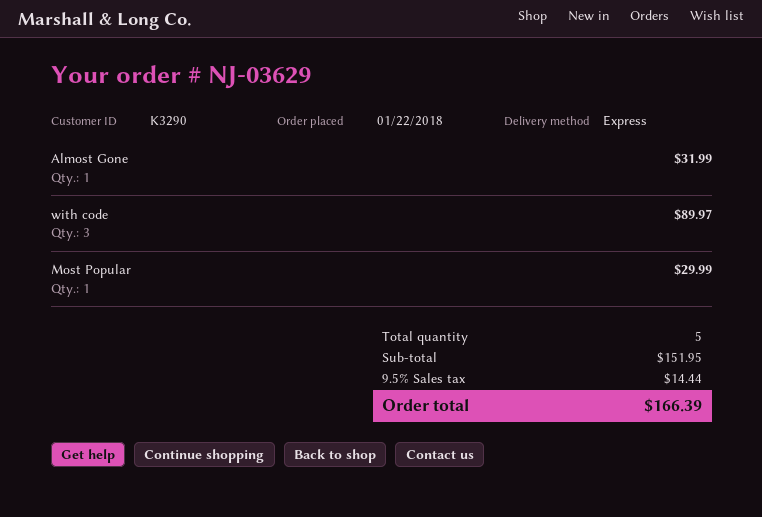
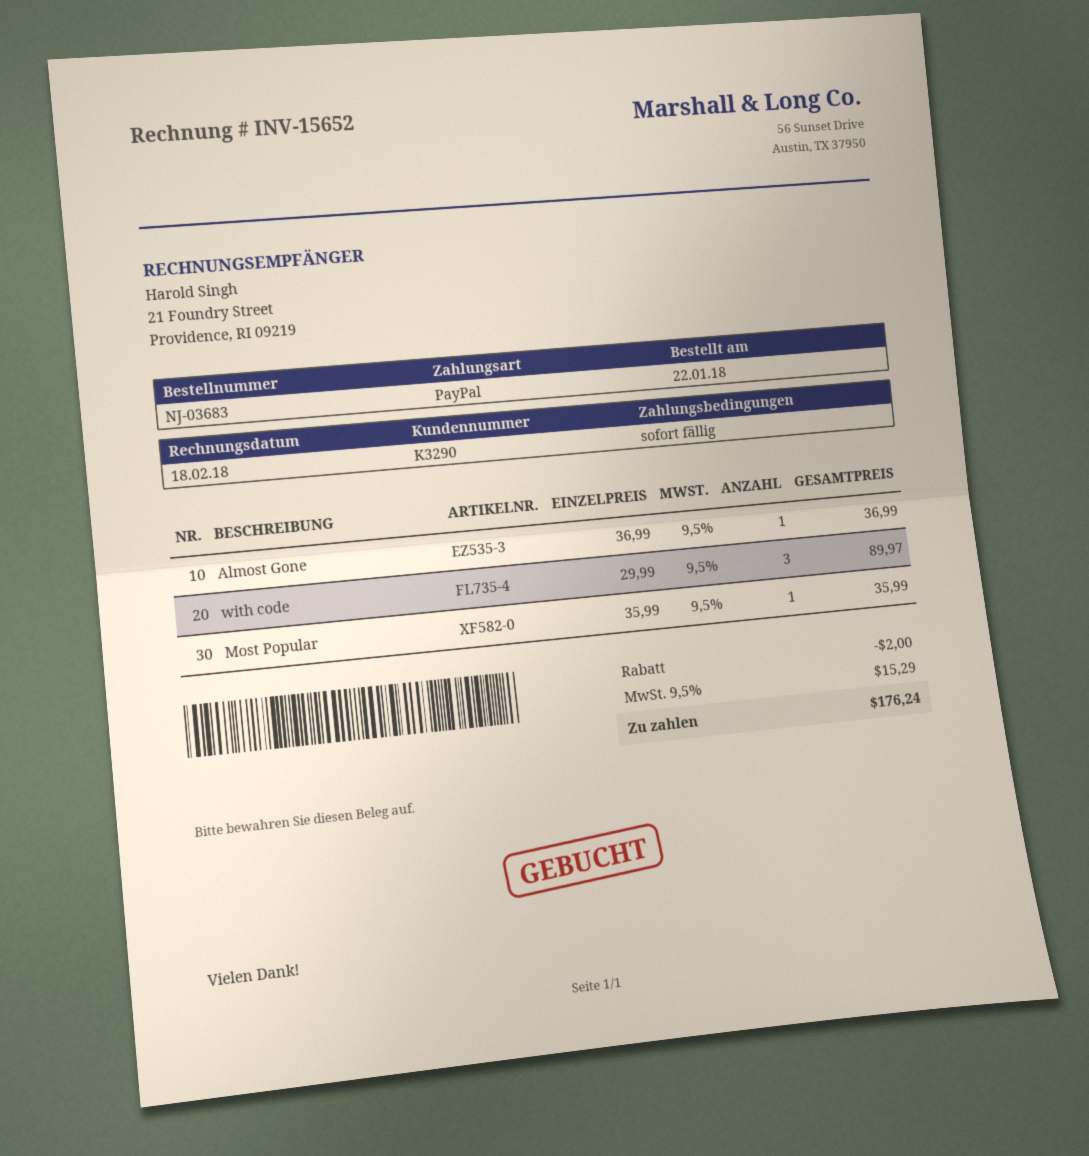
order number: NJ-03629 -> NJ-03683
Almost Gone: 1 for 31.99 -> 1 for 36.99
Most Popular: 1 for 29.99 -> 1 for 35.99
discount: none -> 2.00
tax: 9.5% = 14.44 -> 9.5% = 15.29
total: 166.39 -> 176.24

